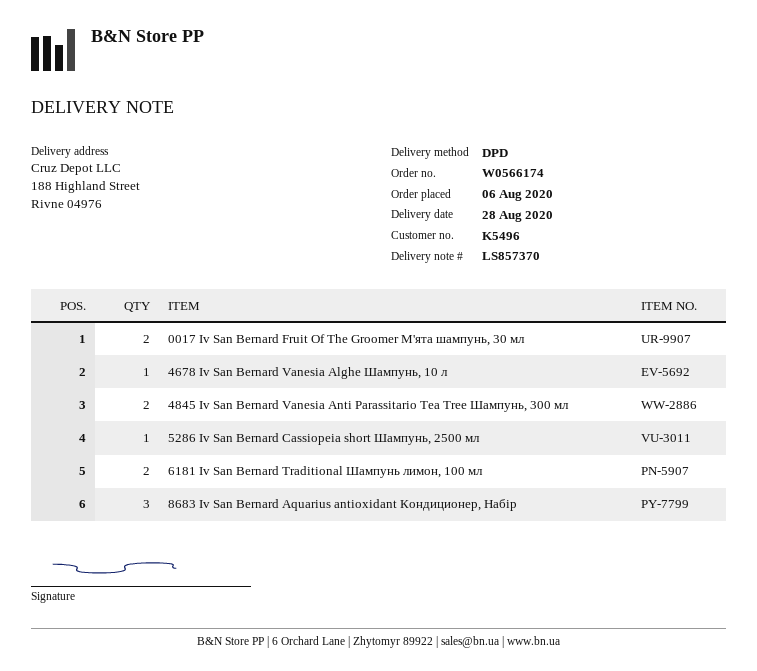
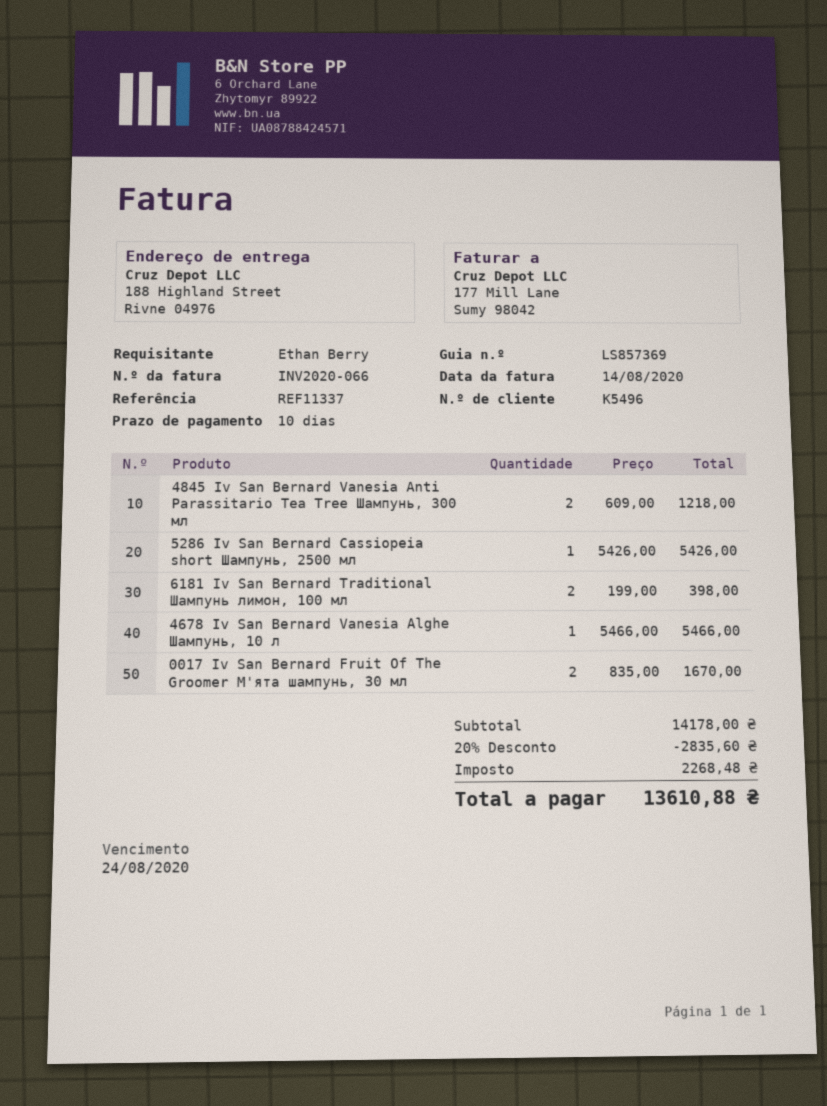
delivery note number: LS857370 -> LS857369
8683 Iv San Bernard Aquarius antioxidant Кондиционер, Набір: 3 -> none

